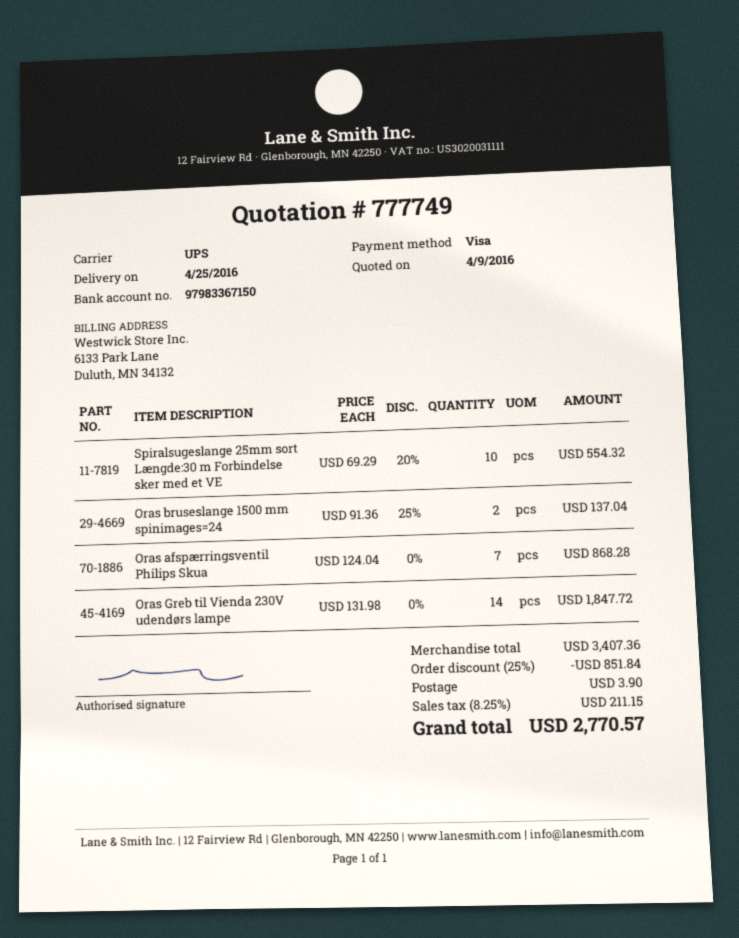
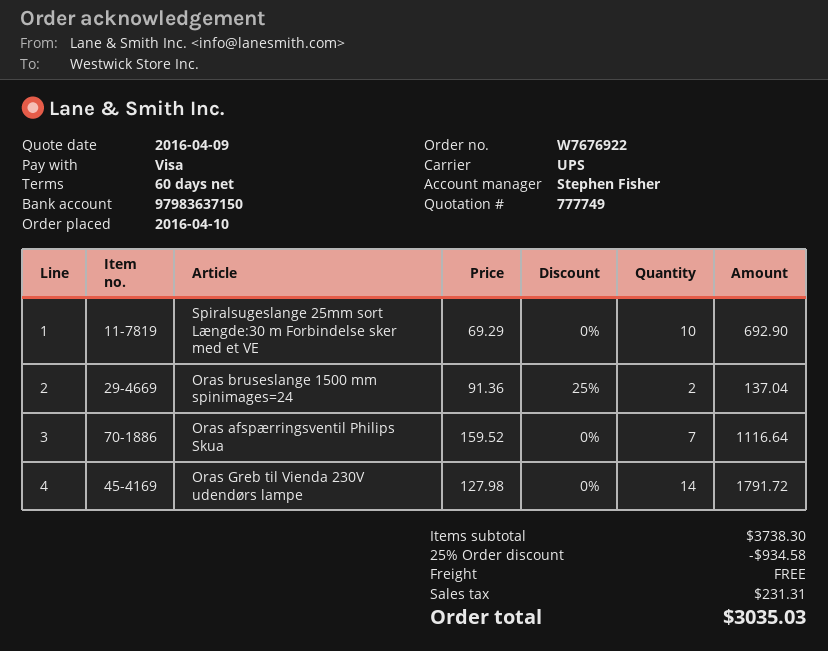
bank account: 97983367150 -> 97983637150
Spiralsugeslange 25mm sort Længde:30 m Forbindelse sker med et VE: 10 x 69.29 - 20% = 554.32 -> 10 x 69.29 = 692.90
Oras afspærringsventil Philips Skua: 7 x 124.04 = 868.28 -> 7 x 159.52 = 1116.64
Oras Greb til Vienda 230V udendørs lampe: 14 x 131.98 = 1847.72 -> 14 x 127.98 = 1791.72
subtotal: 3407.36 -> 3738.30
discount: 25% = 851.84 -> 25% = 934.58
shipping: 3.90 -> 0.00
tax: 211.15 -> 231.31
total: 2770.57 -> 3035.03

